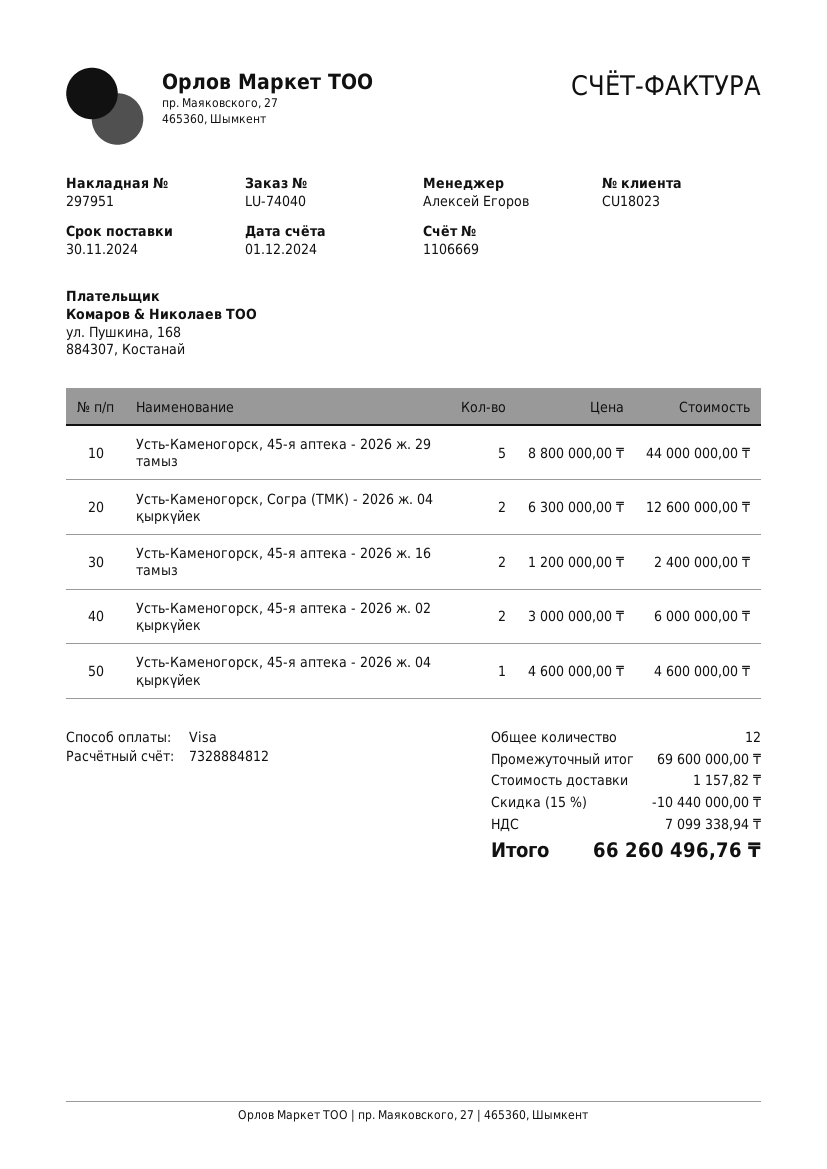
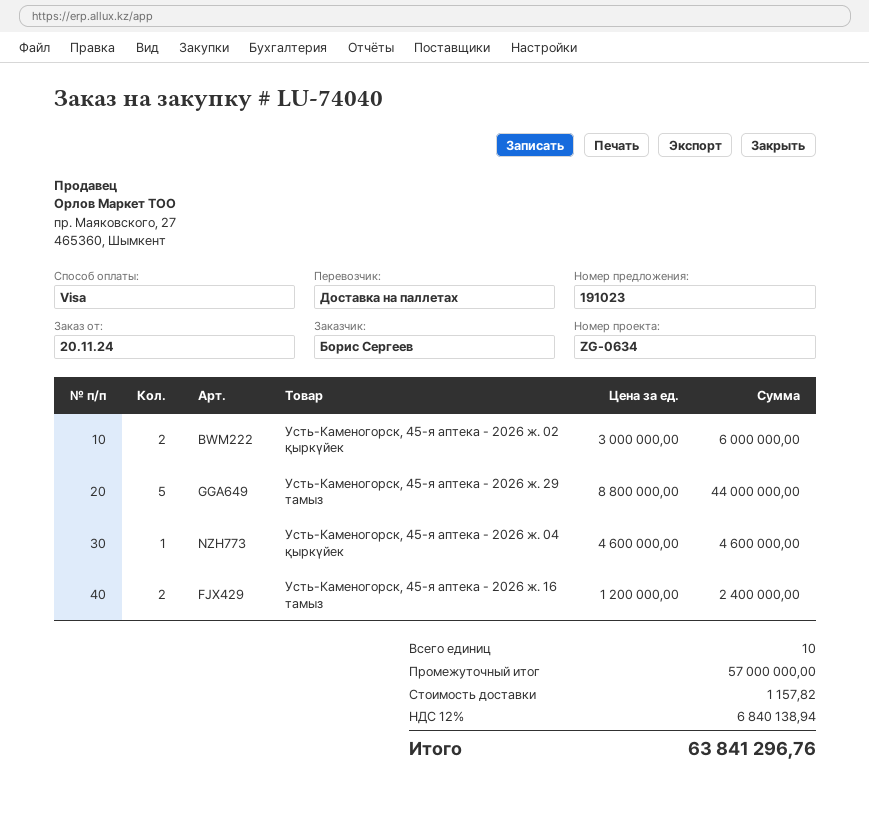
Усть-Каменогорск, Согра (ТМК) - 2026 ж. 04 қыркүйек: 2 x 6300000.00 = 12600000.00 -> none
total quantity: 12 -> 10
subtotal: 69600000.00 -> 57000000.00
discount: 15% = 10440000.00 -> none
tax: 7099338.94 -> 6840138.94
total: 66260496.76 -> 63841296.76

